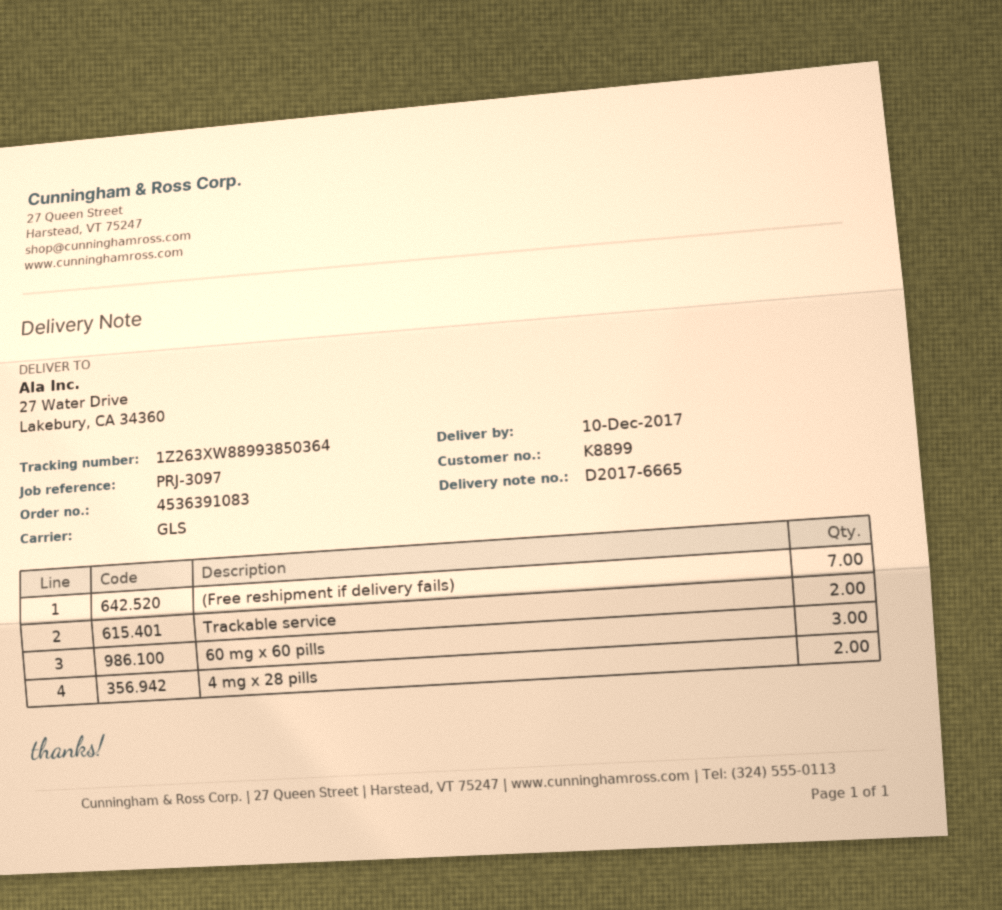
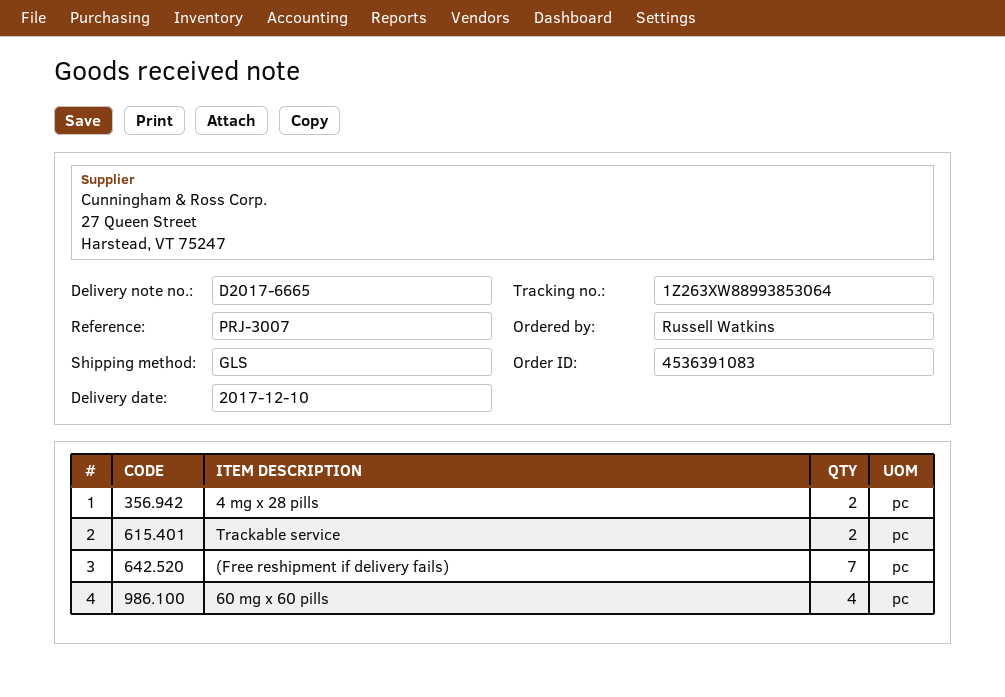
reference: PRJ-3097 -> PRJ-3007
tracking number: 1Z263XW88993850364 -> 1Z263XW88993853064
60 mg x 60 pills: 3 -> 4

